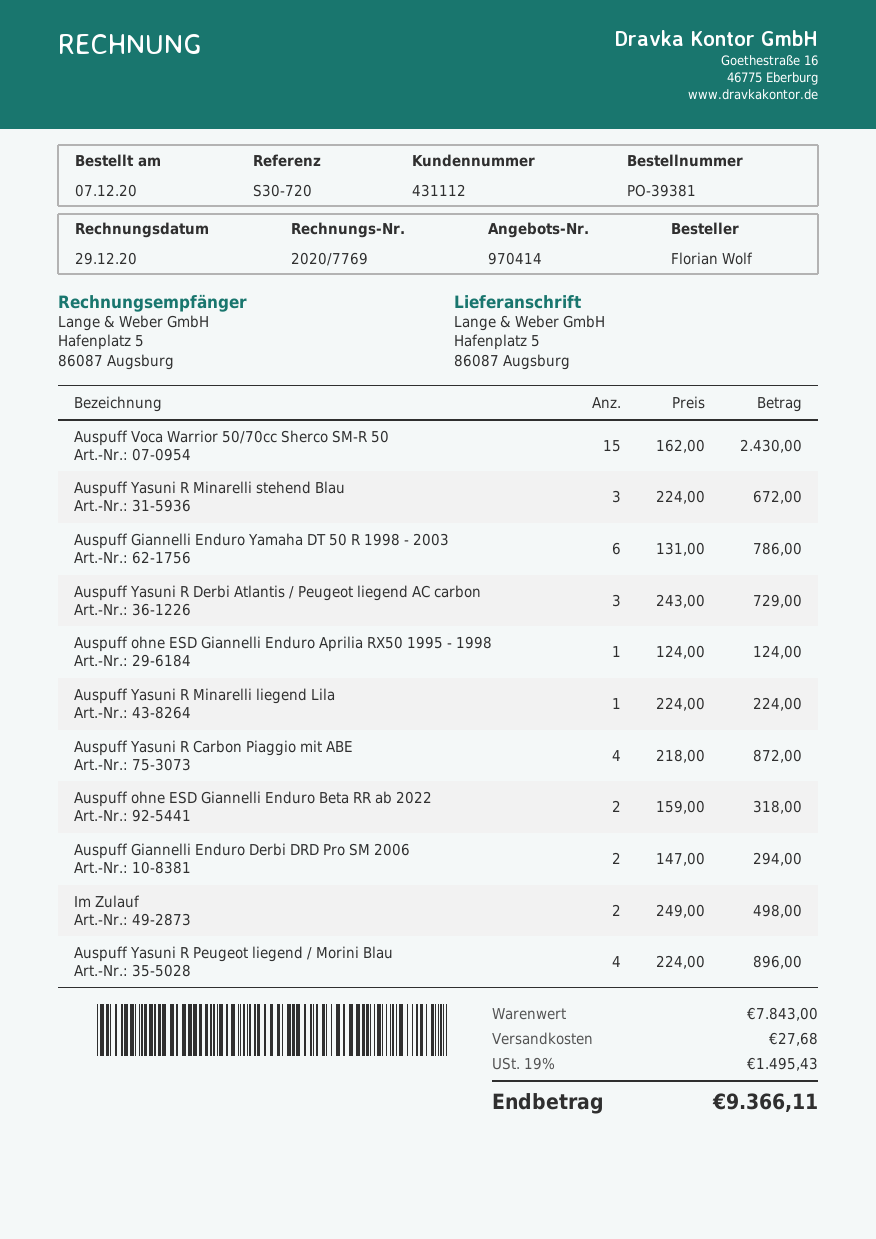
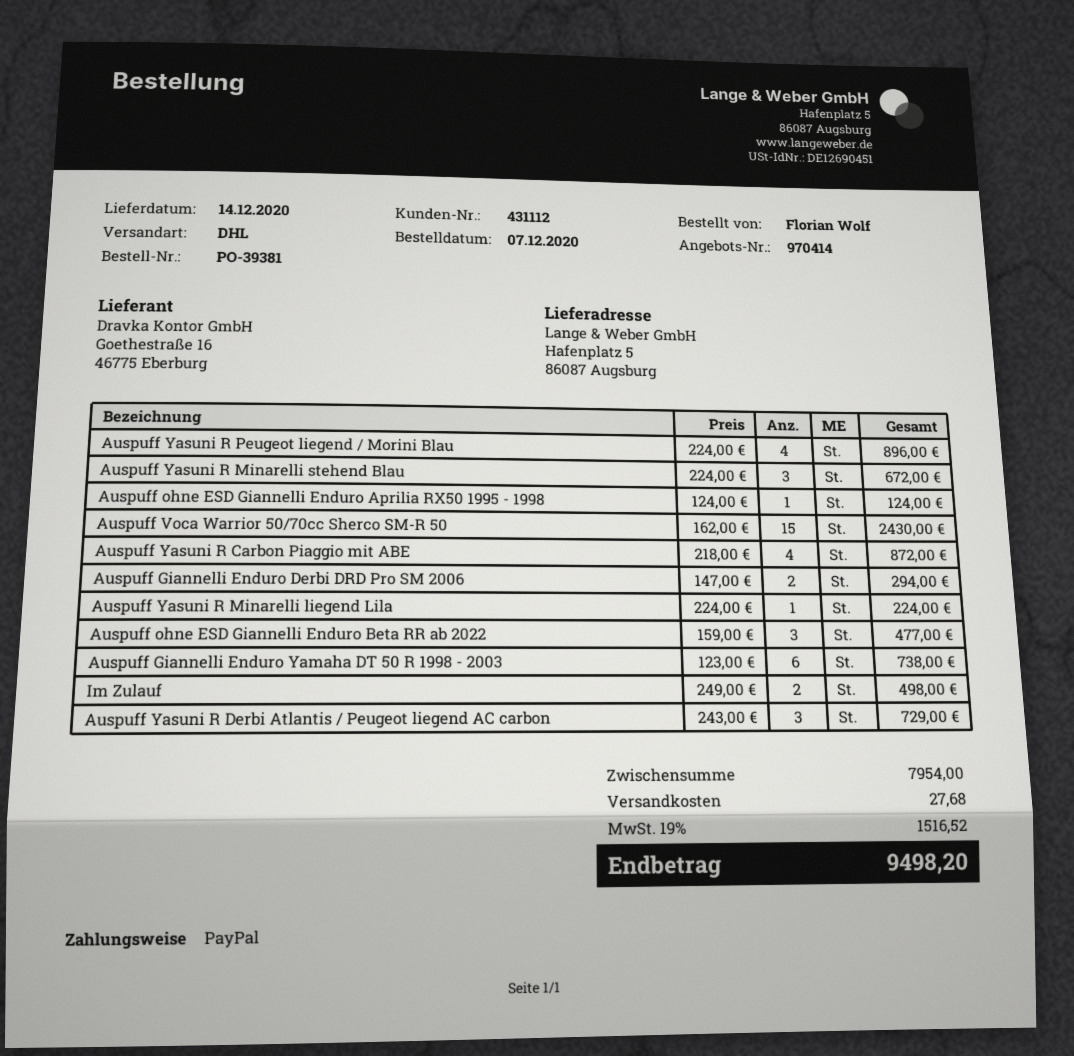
Auspuff Giannelli Enduro Yamaha DT 50 R 1998 - 2003: 6 x 131.00 = 786.00 -> 6 x 123.00 = 738.00
Auspuff ohne ESD Giannelli Enduro Beta RR ab 2022: 2 x 159.00 = 318.00 -> 3 x 159.00 = 477.00
subtotal: 7843.00 -> 7954.00
tax: 19% = 1495.43 -> 19% = 1516.52
total: 9366.11 -> 9498.20

